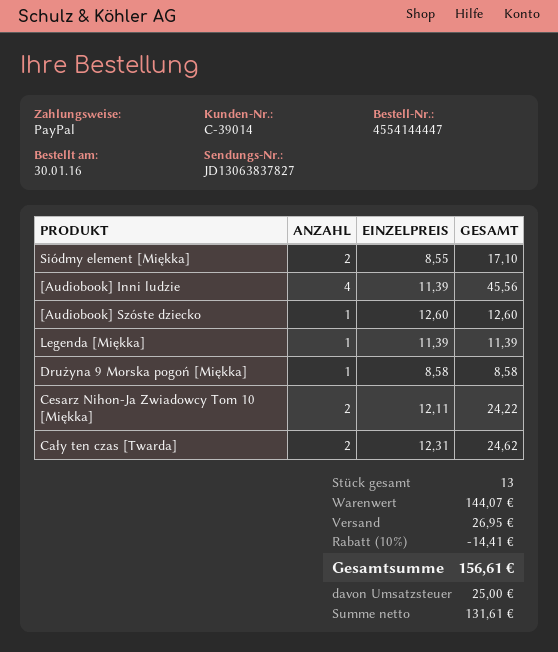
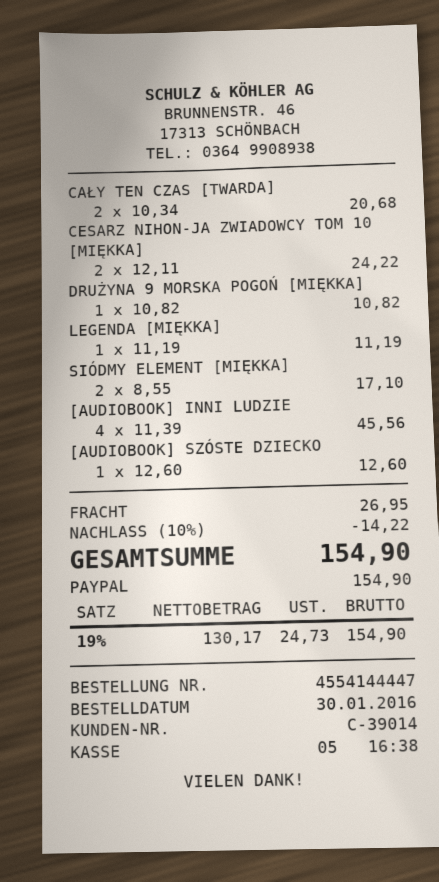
Legenda [Miękka]: 1 x 11.39 = 11.39 -> 1 x 11.19 = 11.19
Drużyna 9 Morska pogoń [Miękka]: 1 x 8.58 = 8.58 -> 1 x 10.82 = 10.82
Cały ten czas [Twarda]: 2 x 12.31 = 24.62 -> 2 x 10.34 = 20.68
discount: 10% = 14.41 -> 10% = 14.22
net: 131.61 -> 130.17
tax: 25.00 -> 24.73
total: 156.61 -> 154.90

